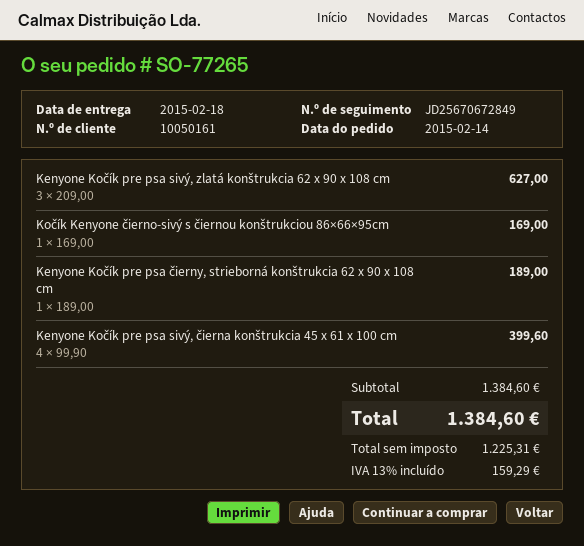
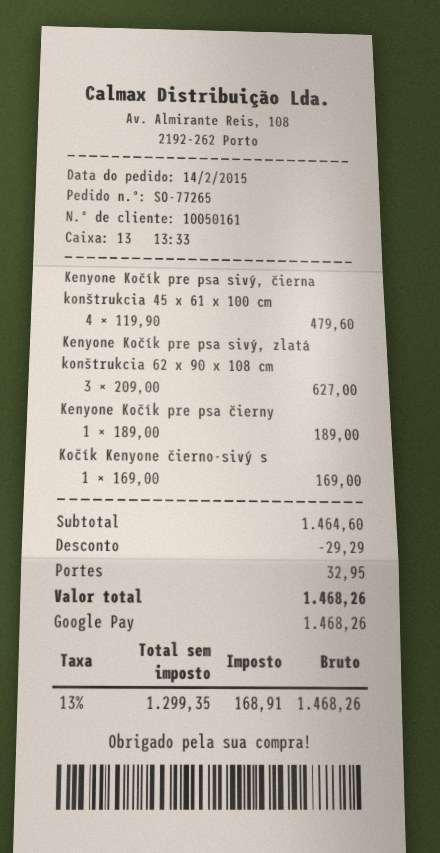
Kenyone Kočík pre psa sivý, čierna konštrukcia 45 x 61 x 100 cm: 4 x 99.90 = 399.60 -> 4 x 119.90 = 479.60
subtotal: 1384.60 -> 1464.60
discount: none -> 29.29
shipping: none -> 32.95
net: 1225.31 -> 1299.35
tax: 13% = 159.29 -> 13% = 168.91
total: 1384.60 -> 1468.26

